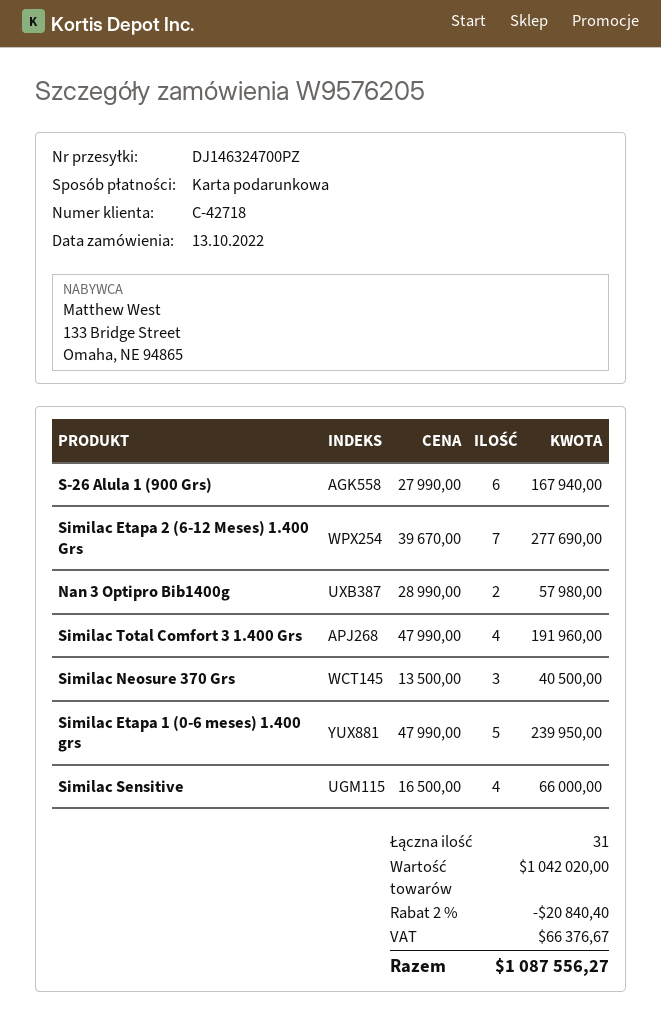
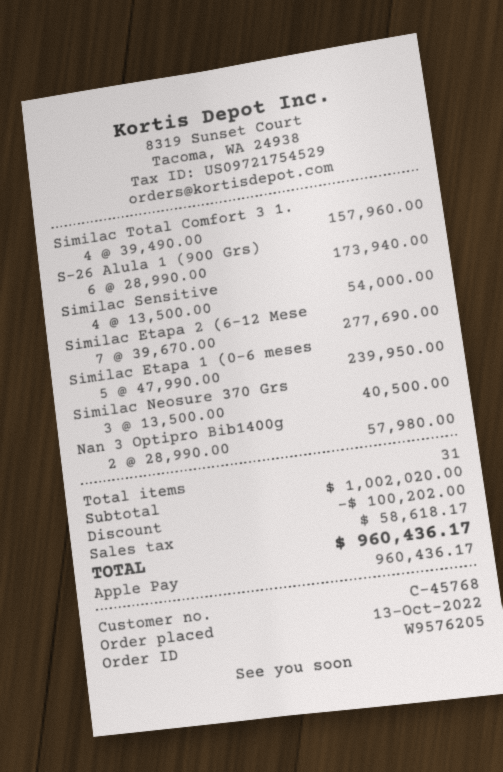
customer number: C-42718 -> C-45768
payment method: gift card -> Apple Pay
S-26 Alula 1 (900 Grs): 6 x 27990.00 = 167940.00 -> 6 x 28990.00 = 173940.00
Similac Total Comfort 3 1.400 Grs: 4 x 47990.00 = 191960.00 -> 4 x 39490.00 = 157960.00
Similac Sensitive: 4 x 16500.00 = 66000.00 -> 4 x 13500.00 = 54000.00
subtotal: 1042020.00 -> 1002020.00
discount: 20840.40 -> 100202.00
tax: 66376.67 -> 58618.17
total: 1087556.27 -> 960436.17

